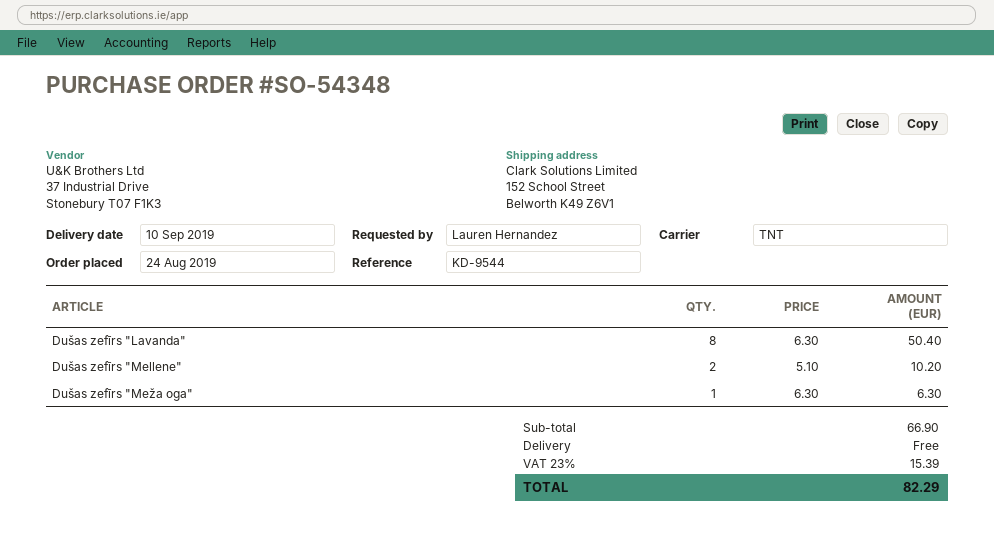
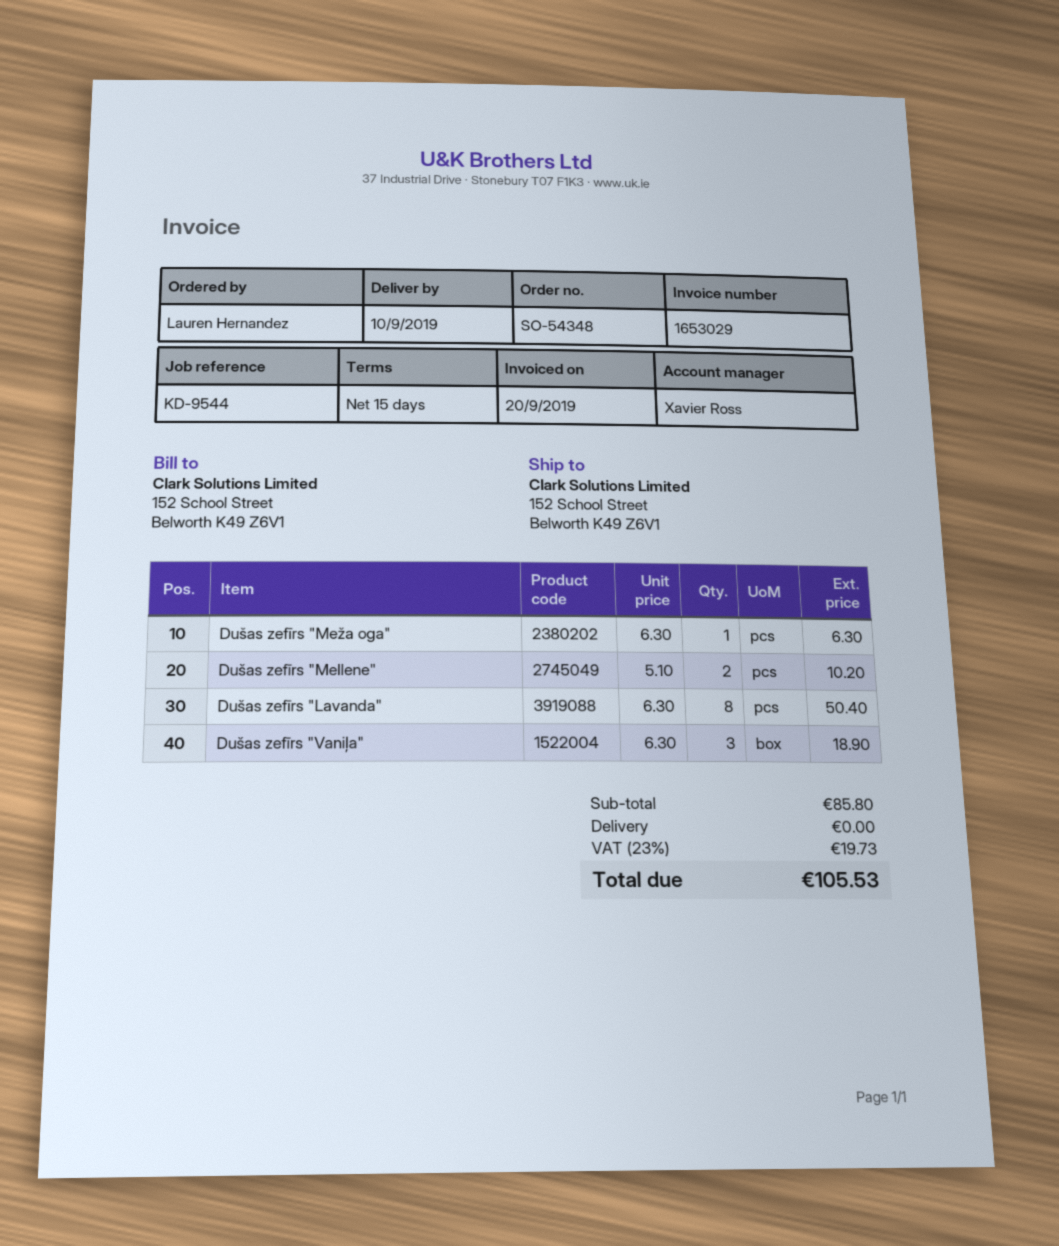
Dušas zefīrs "Vaniļa": none -> 3 x 6.30 = 18.90
subtotal: 66.90 -> 85.80
tax: 23% = 15.39 -> 23% = 19.73
total: 82.29 -> 105.53

